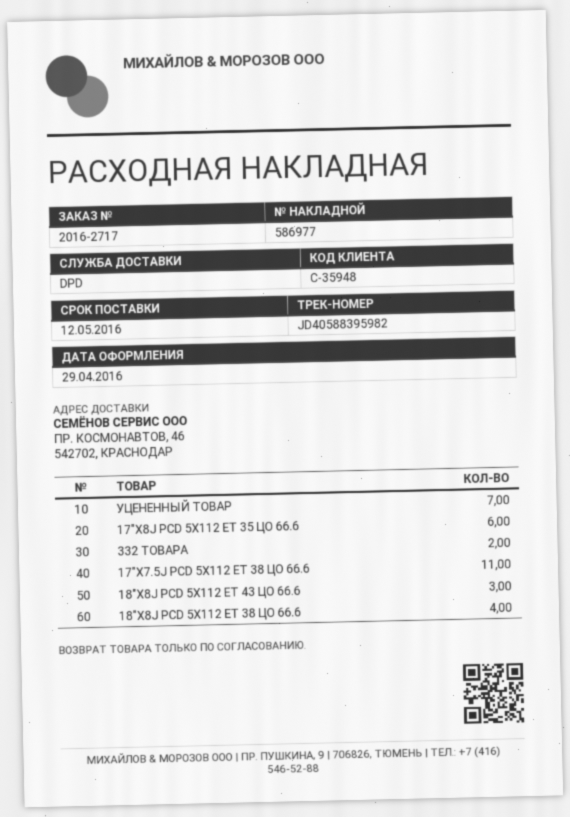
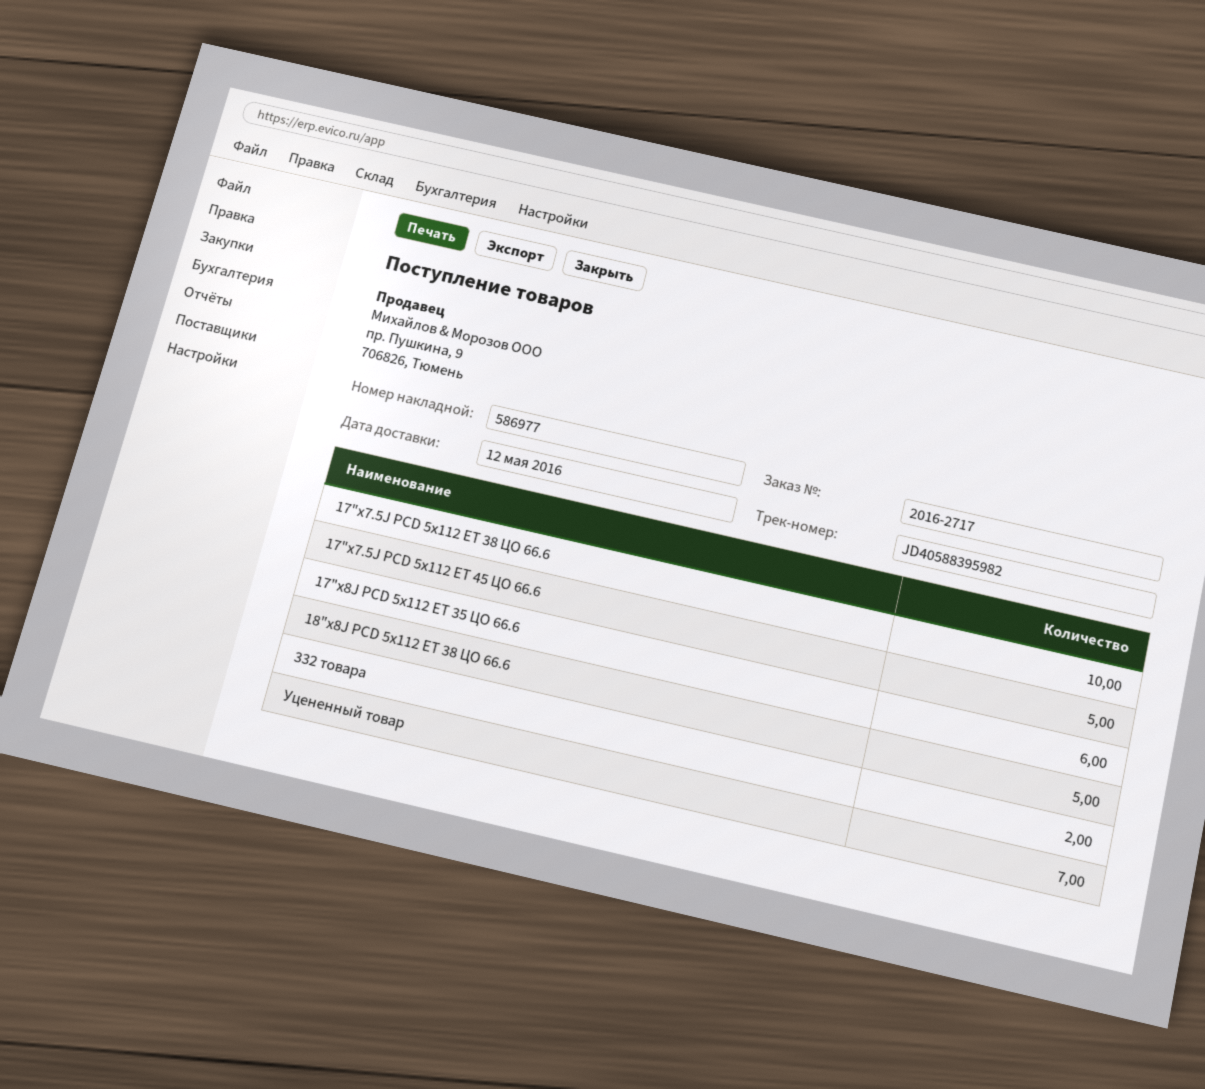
17"X7.5J PCD 5X112 ЕТ 38 ЦО 66.6: 11 -> 10
18"X8J PCD 5X112 ЕТ 43 ЦО 66.6: 3 -> none
18"X8J PCD 5X112 ЕТ 38 ЦО 66.6: 4 -> 5
17"x7.5J PCD 5x112 ЕТ 45 ЦО 66.6: none -> 5

